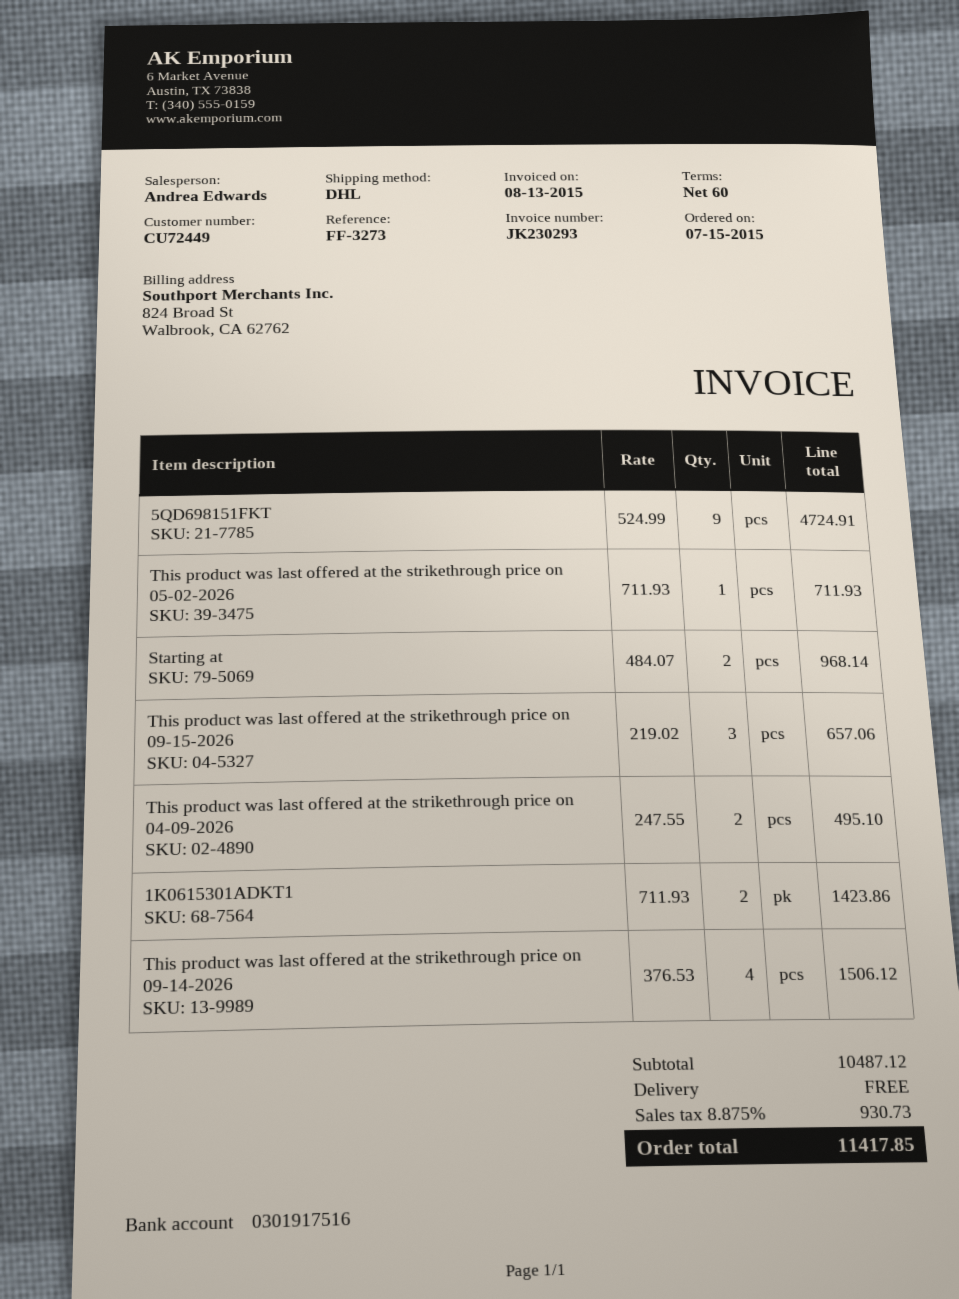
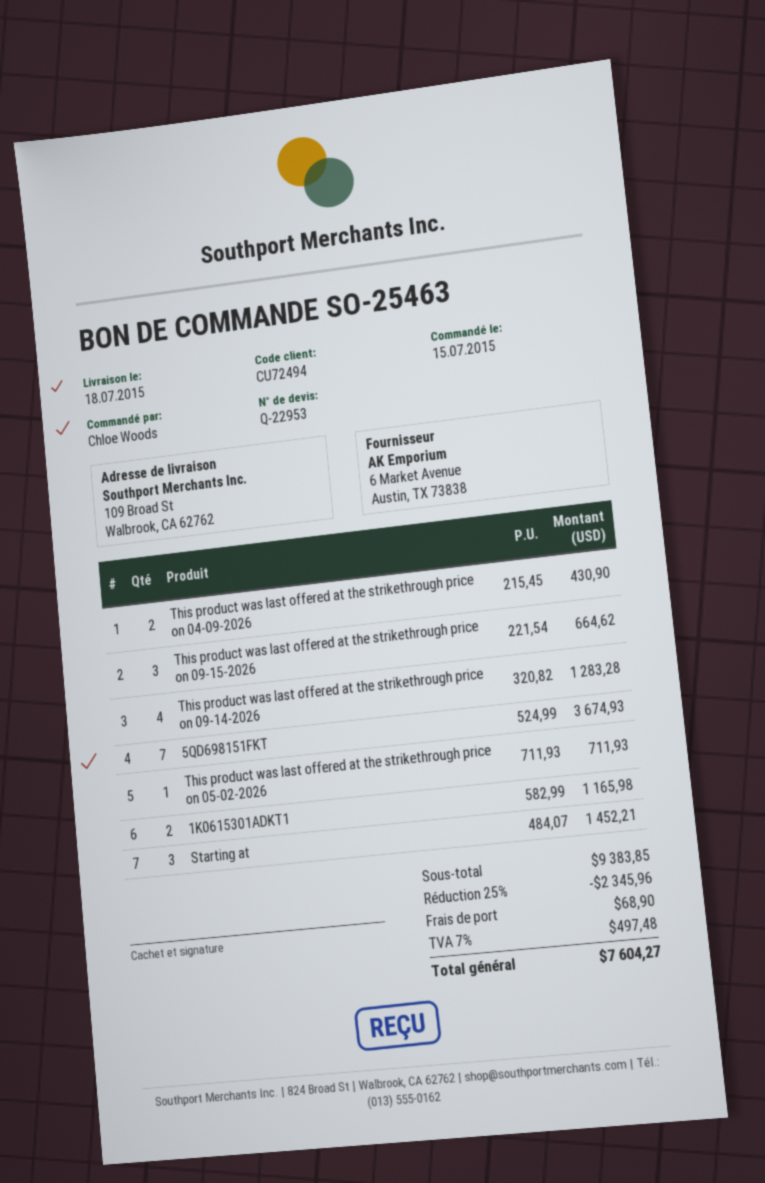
customer number: CU72449 -> CU72494
5QD698151FKT: 9 x 524.99 = 4724.91 -> 7 x 524.99 = 3674.93
Starting at: 2 x 484.07 = 968.14 -> 3 x 484.07 = 1452.21
This product was last offered at the strikethrough price on 09-15-2026: 3 x 219.02 = 657.06 -> 3 x 221.54 = 664.62
This product was last offered at the strikethrough price on 04-09-2026: 2 x 247.55 = 495.10 -> 2 x 215.45 = 430.90
1K0615301ADKT1: 2 x 711.93 = 1423.86 -> 2 x 582.99 = 1165.98
This product was last offered at the strikethrough price on 09-14-2026: 4 x 376.53 = 1506.12 -> 4 x 320.82 = 1283.28
subtotal: 10487.12 -> 9383.85
discount: none -> 25% = 2345.96
shipping: 0.00 -> 68.90
tax: 8.875% = 930.73 -> 7% = 497.48
total: 11417.85 -> 7604.27

